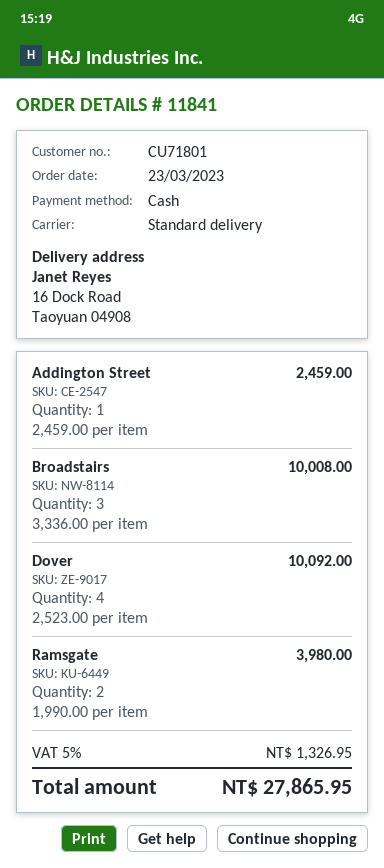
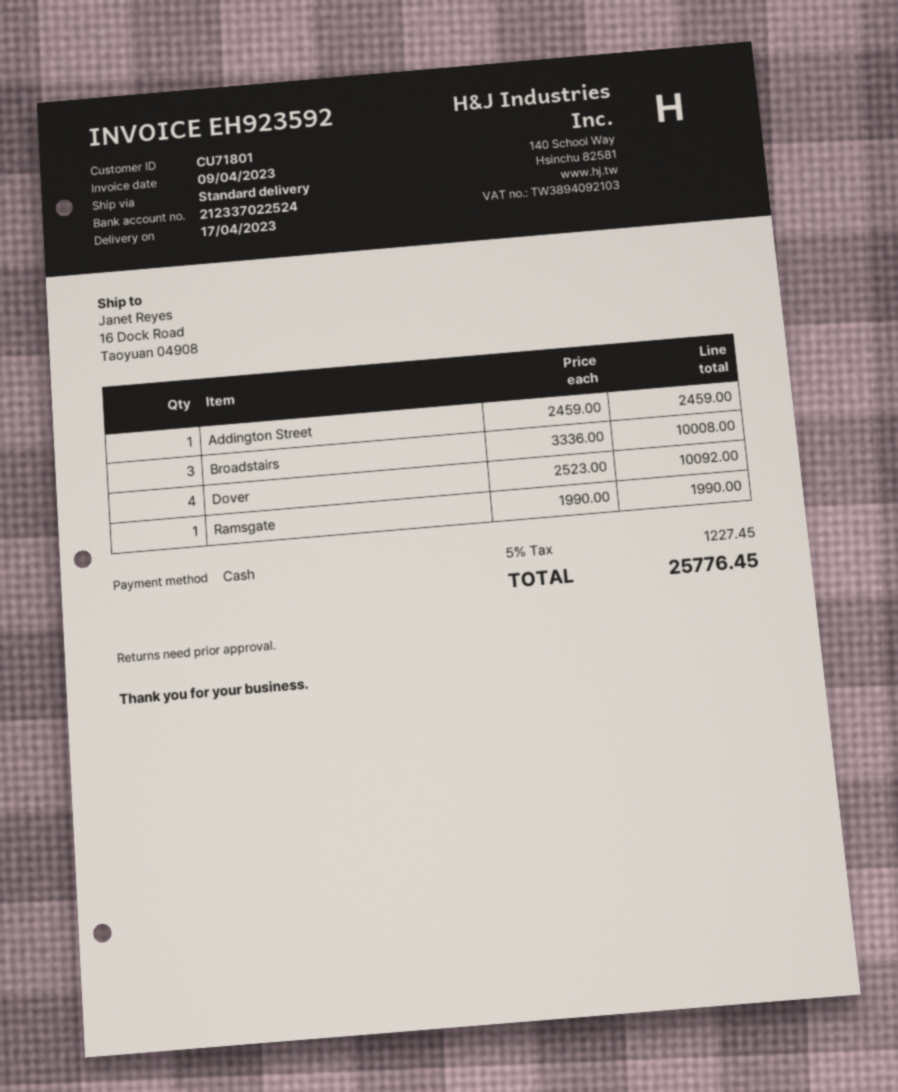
Ramsgate: 2 x 1990.00 = 3980.00 -> 1 x 1990.00 = 1990.00
tax: 5% = 1326.95 -> 5% = 1227.45
total: 27865.95 -> 25776.45

